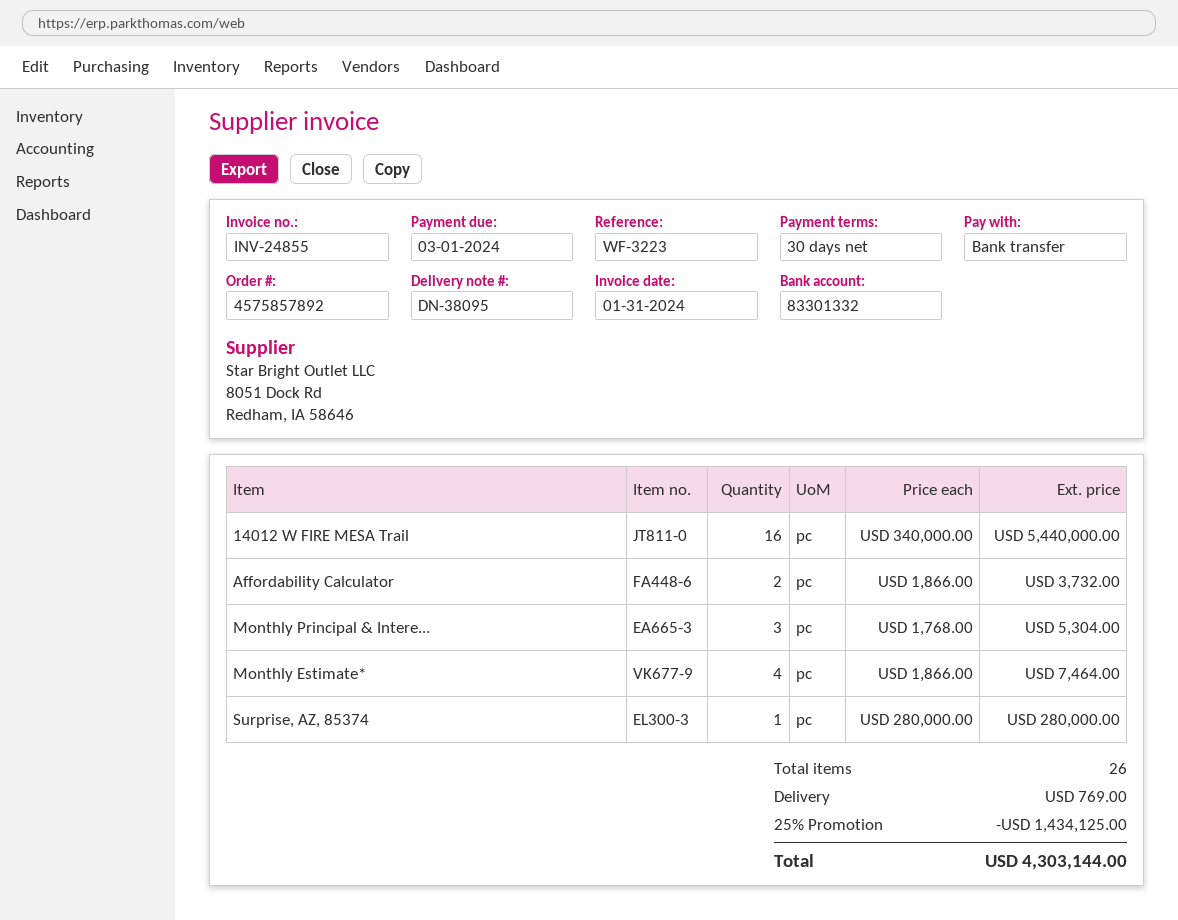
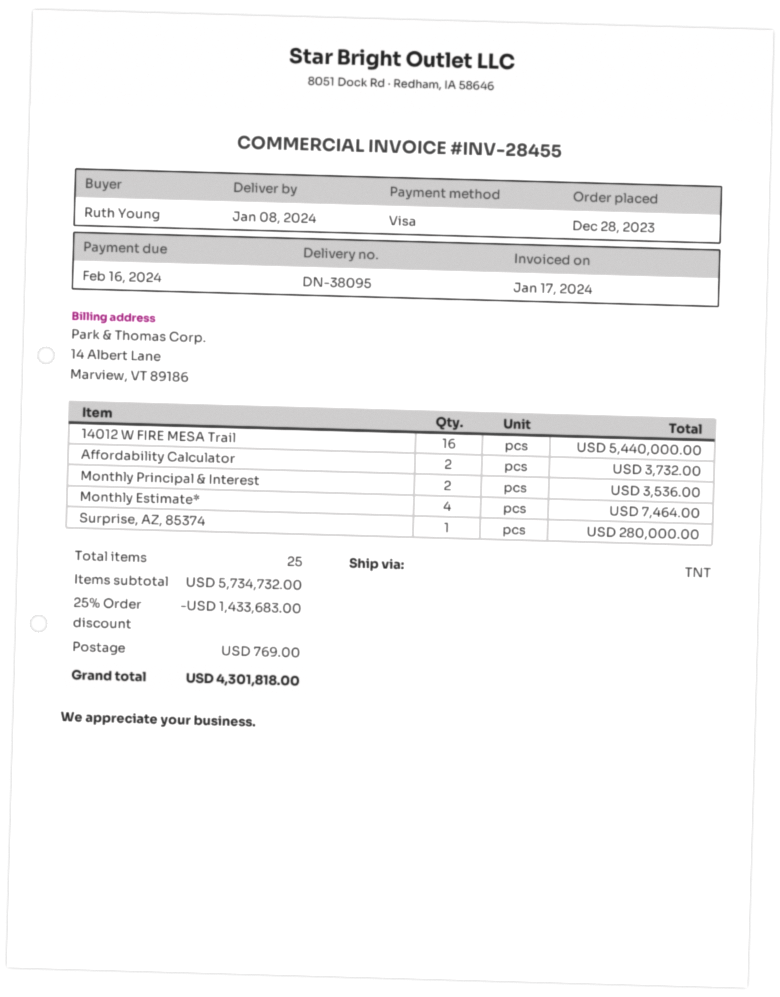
invoice number: INV-24855 -> INV-28455
invoice date: 2024-01-31 -> 2024-01-17
due date: 2024-03-01 -> 2024-02-16
payment method: bank transfer -> Visa
Monthly Principal & Intere...: 3 for 5304.00 -> 2 for 3536.00
total quantity: 26 -> 25
discount: 25% = 1434125.00 -> 25% = 1433683.00
total: 4303144.00 -> 4301818.00

